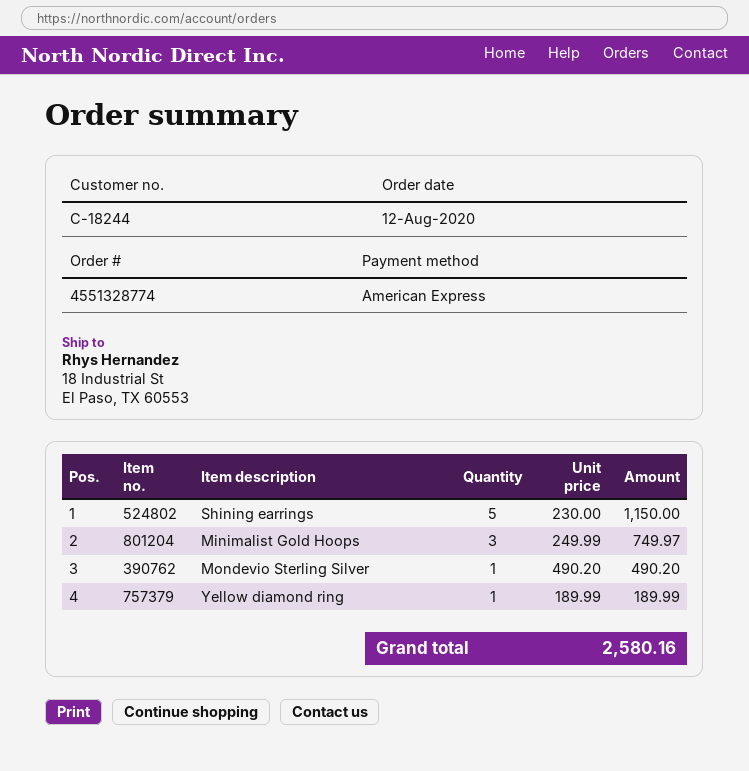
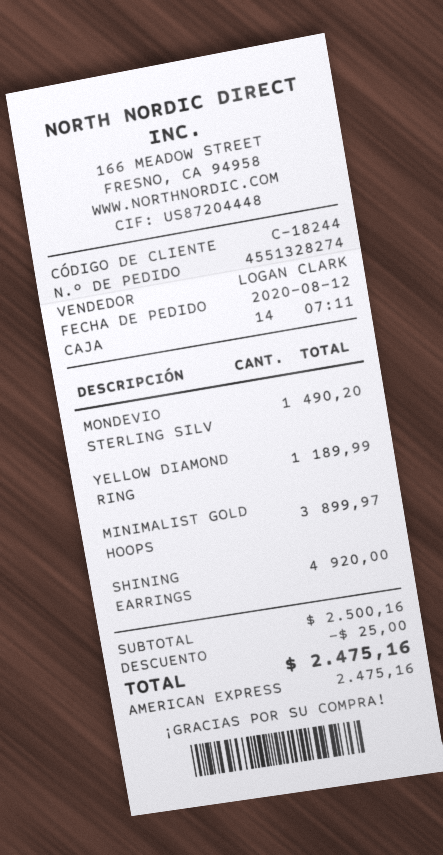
order number: 4551328774 -> 4551328274
Shining earrings: 5 for 1150.00 -> 4 for 920.00
Minimalist Gold Hoops: 3 for 749.97 -> 3 for 899.97
discount: none -> 25.00
total: 2580.16 -> 2475.16

